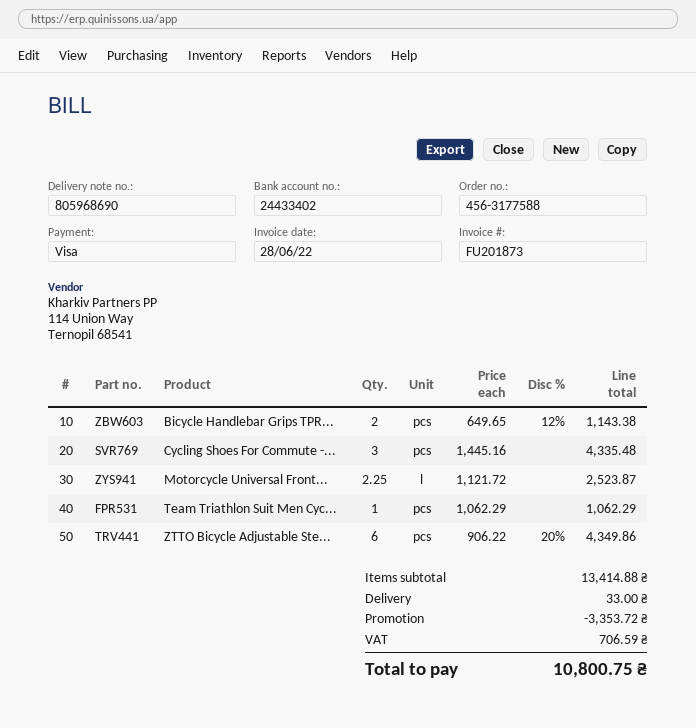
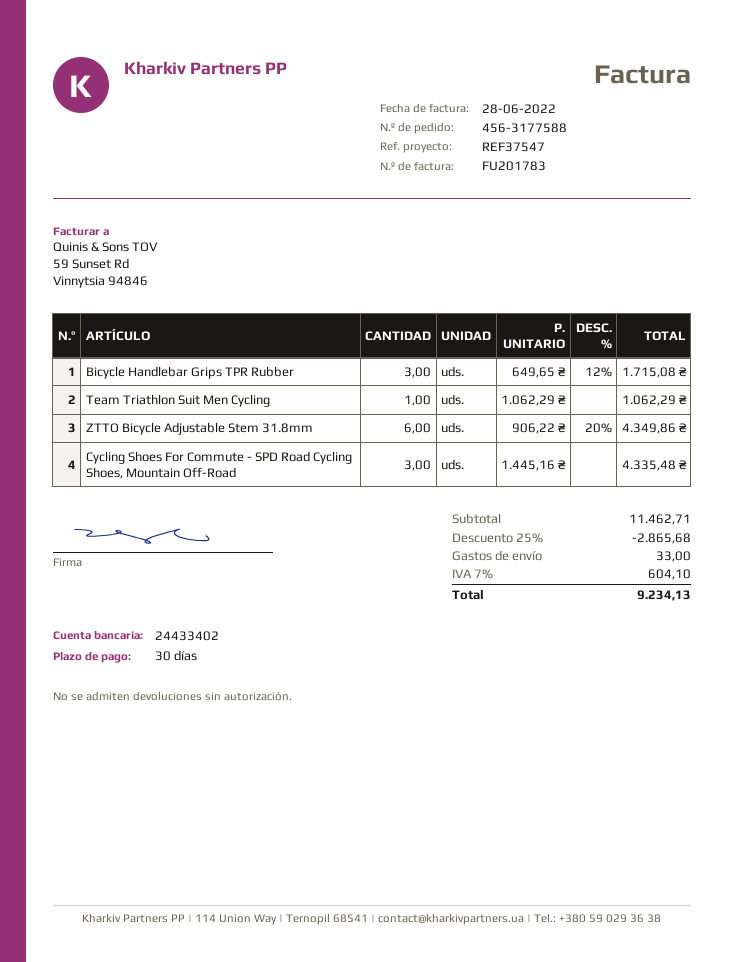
invoice number: FU201873 -> FU201783
Bicycle Handlebar Grips TPR...: 2 x 649.65 - 12% = 1143.38 -> 3 x 649.65 - 12% = 1715.08
Motorcycle Universal Front...: 2.25 x 1121.72 = 2523.87 -> none
subtotal: 13414.88 -> 11462.71
discount: 3353.72 -> 2865.68
tax: 706.59 -> 604.10
total: 10800.75 -> 9234.13

